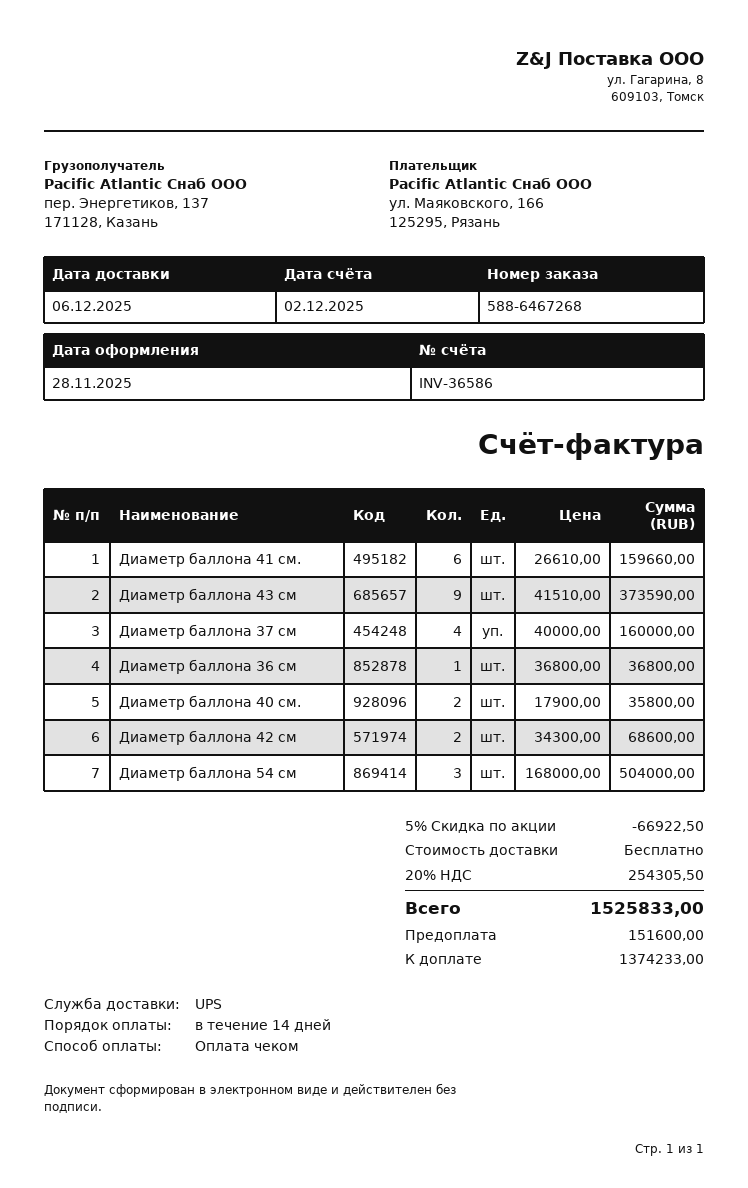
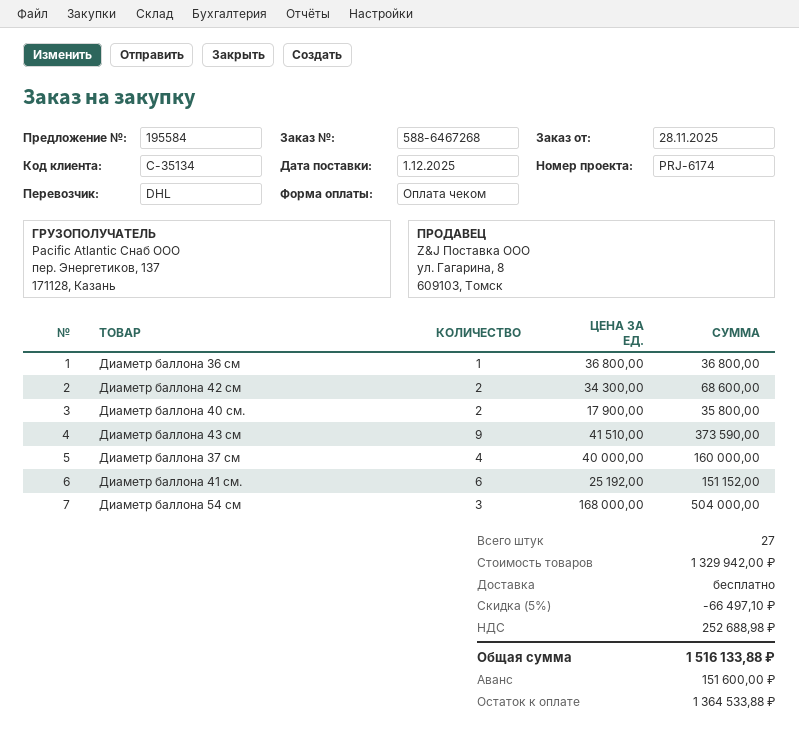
delivery date: 2025-12-06 -> 2025-12-01
shipping method: UPS -> DHL
Диаметр баллона 41 см.: 6 x 26610.00 = 159660.00 -> 6 x 25192.00 = 151152.00
discount: 5% = 66922.50 -> 5% = 66497.10
tax: 254305.50 -> 252688.98
total: 1525833.00 -> 1516133.88
balance: 1374233.00 -> 1364533.88

